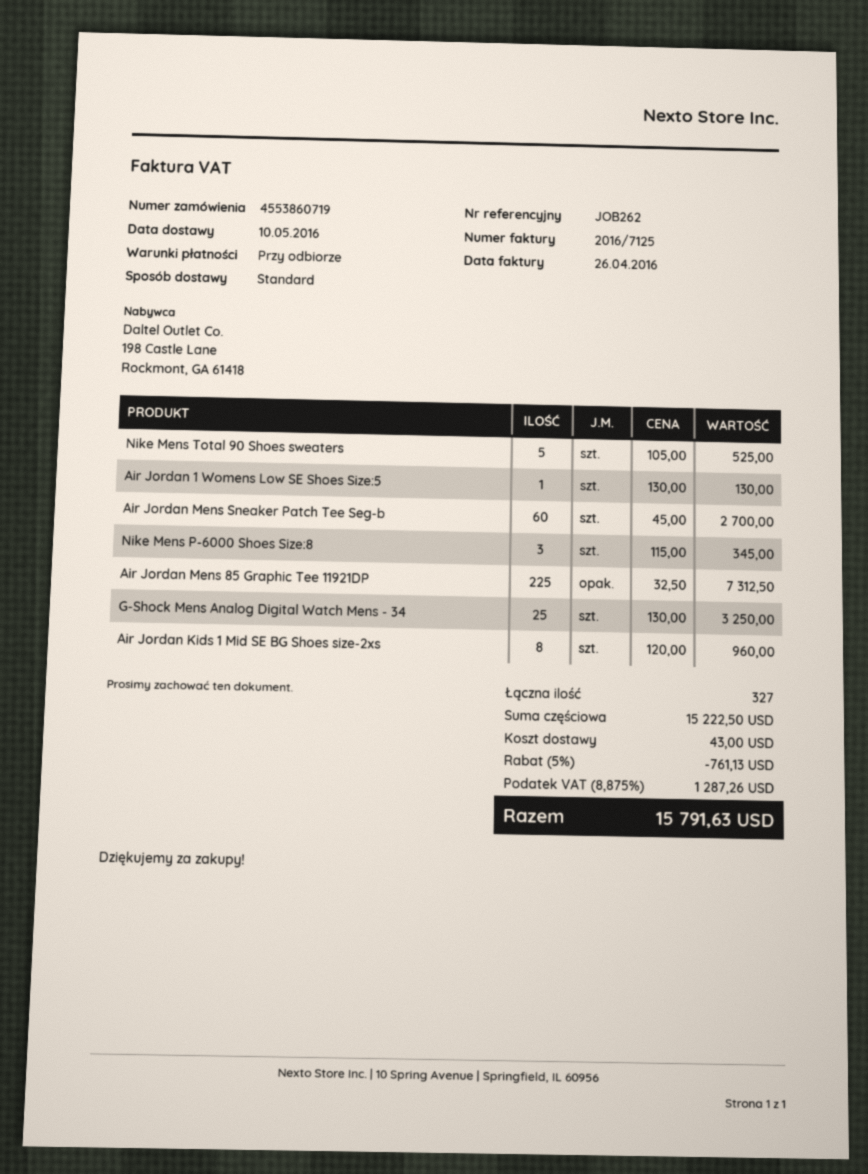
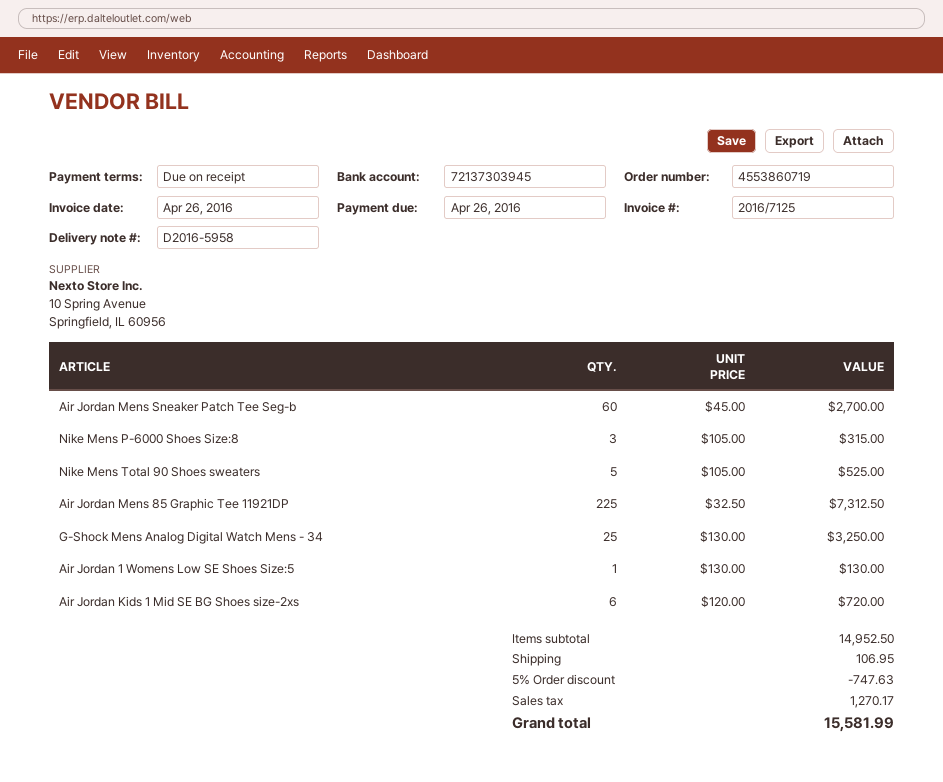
Nike Mens P-6000 Shoes Size:8: 3 x 115.00 = 345.00 -> 3 x 105.00 = 315.00
Air Jordan Kids 1 Mid SE BG Shoes size-2xs: 8 x 120.00 = 960.00 -> 6 x 120.00 = 720.00
subtotal: 15222.50 -> 14952.50
discount: 5% = 761.13 -> 5% = 747.63
shipping: 43.00 -> 106.95
tax: 1287.26 -> 1270.17
total: 15791.63 -> 15581.99

